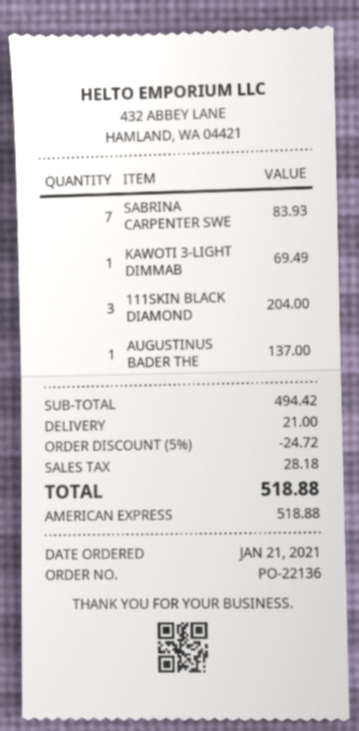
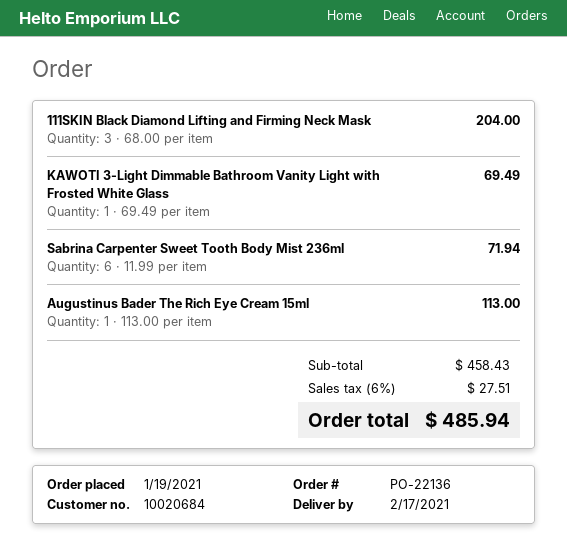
order date: 2021-01-21 -> 2021-01-19
SABRINA CARPENTER SWE: 7 for 83.93 -> 6 for 71.94
AUGUSTINUS BADER THE: 1 for 137.00 -> 1 for 113.00
subtotal: 494.42 -> 458.43
discount: 5% = 24.72 -> none
shipping: 21.00 -> none
tax: 28.18 -> 27.51
total: 518.88 -> 485.94

